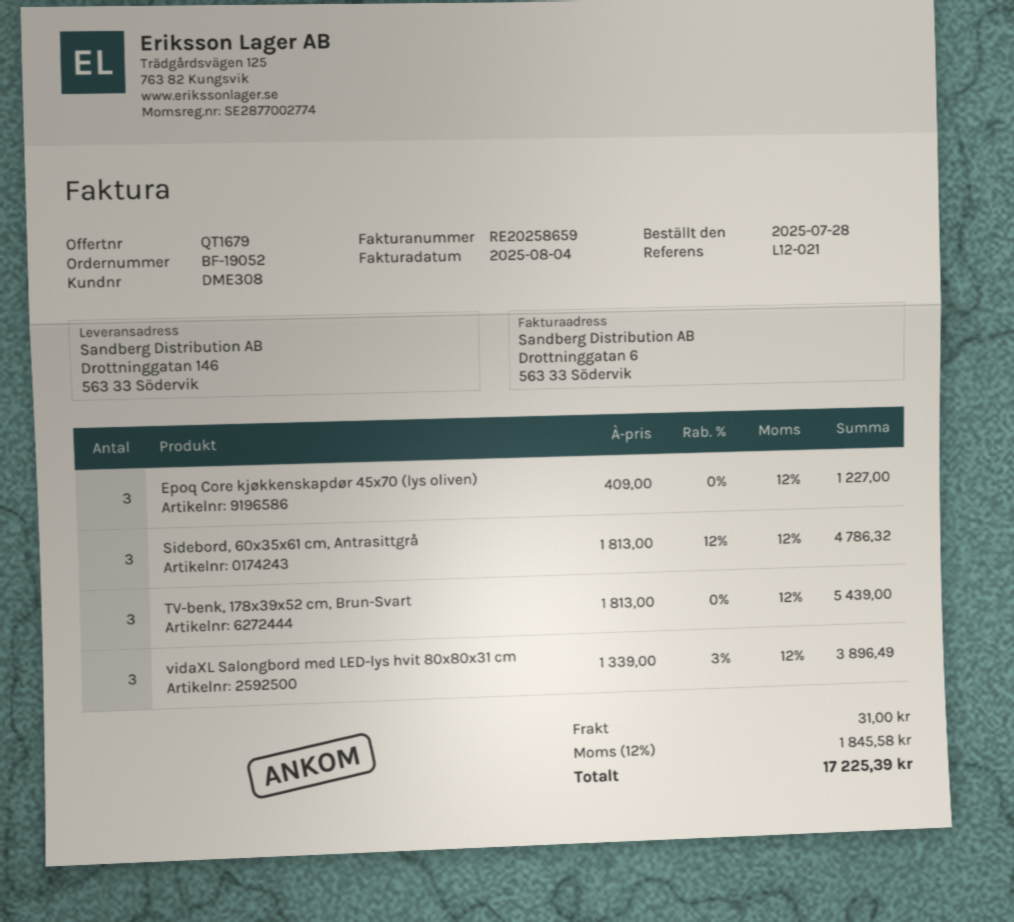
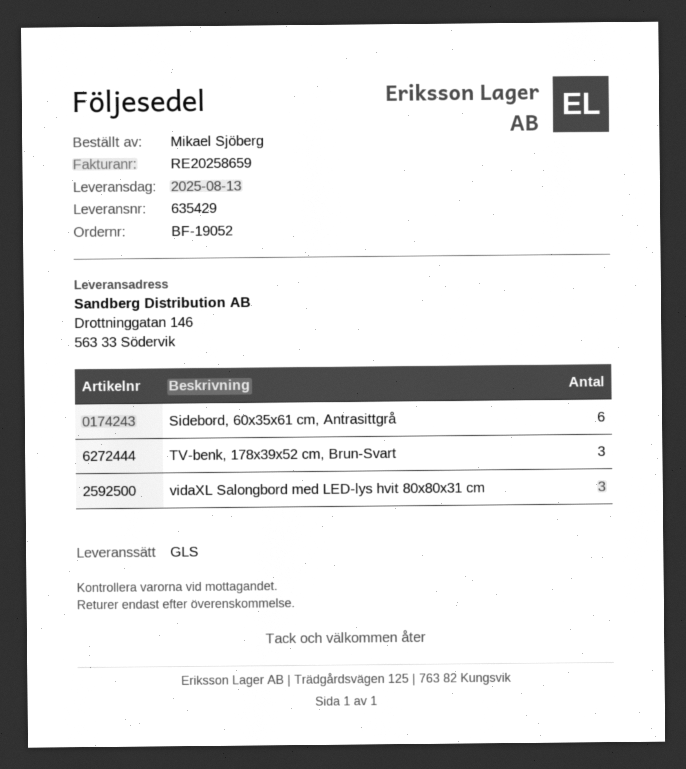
Epoq Core kjøkkenskapdør 45x70 (lys oliven): 3 -> none
Sidebord, 60x35x61 cm, Antrasittgrå: 3 -> 6

